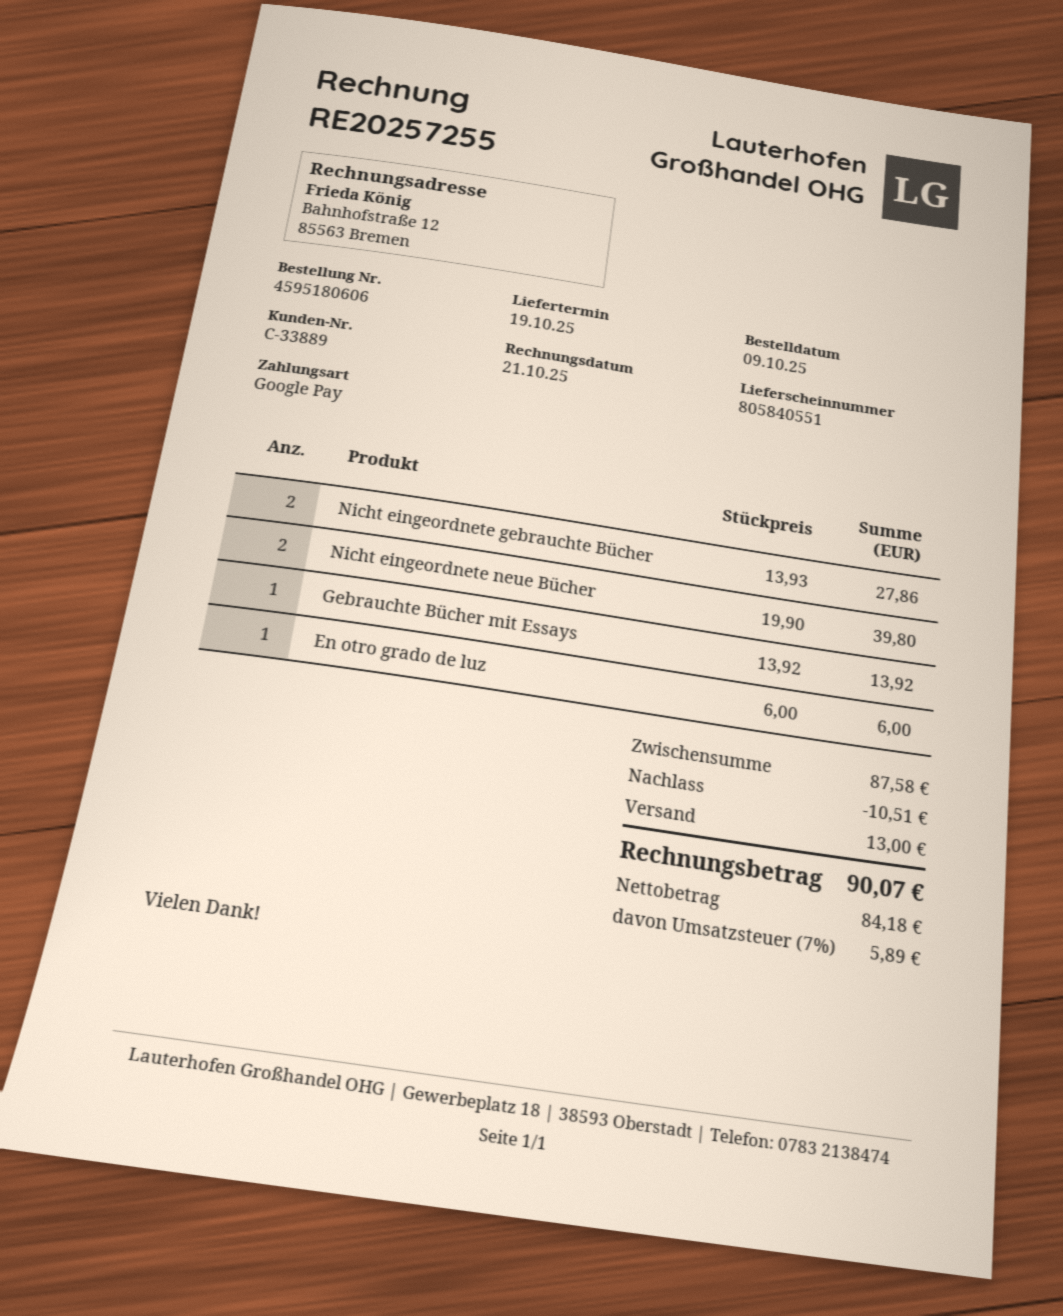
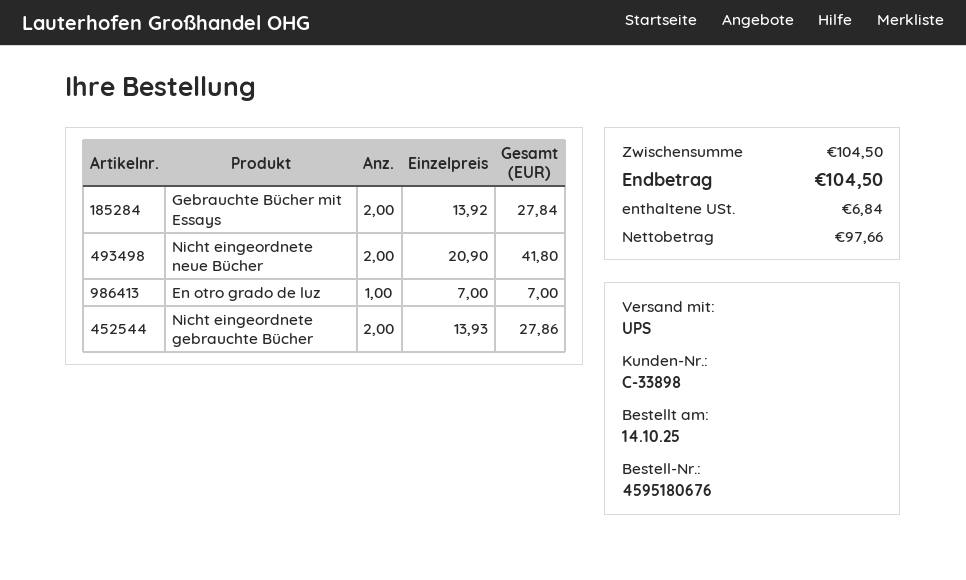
order number: 4595180606 -> 4595180676
order date: 2025-10-09 -> 2025-10-14
customer number: C-33889 -> C-33898
Nicht eingeordnete neue Bücher: 2 x 19.90 = 39.80 -> 2 x 20.90 = 41.80
Gebrauchte Bücher mit Essays: 1 x 13.92 = 13.92 -> 2 x 13.92 = 27.84
En otro grado de luz: 1 x 6.00 = 6.00 -> 1 x 7.00 = 7.00
subtotal: 87.58 -> 104.50
discount: 10.51 -> none
shipping: 13.00 -> none
net: 84.18 -> 97.66
tax: 5.89 -> 6.84
total: 90.07 -> 104.50

